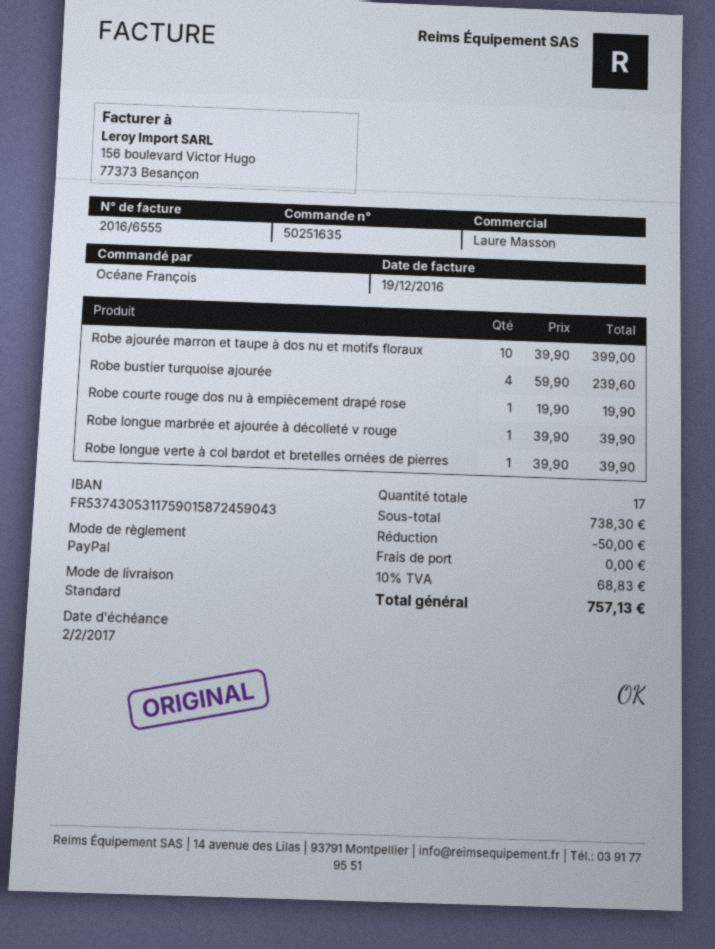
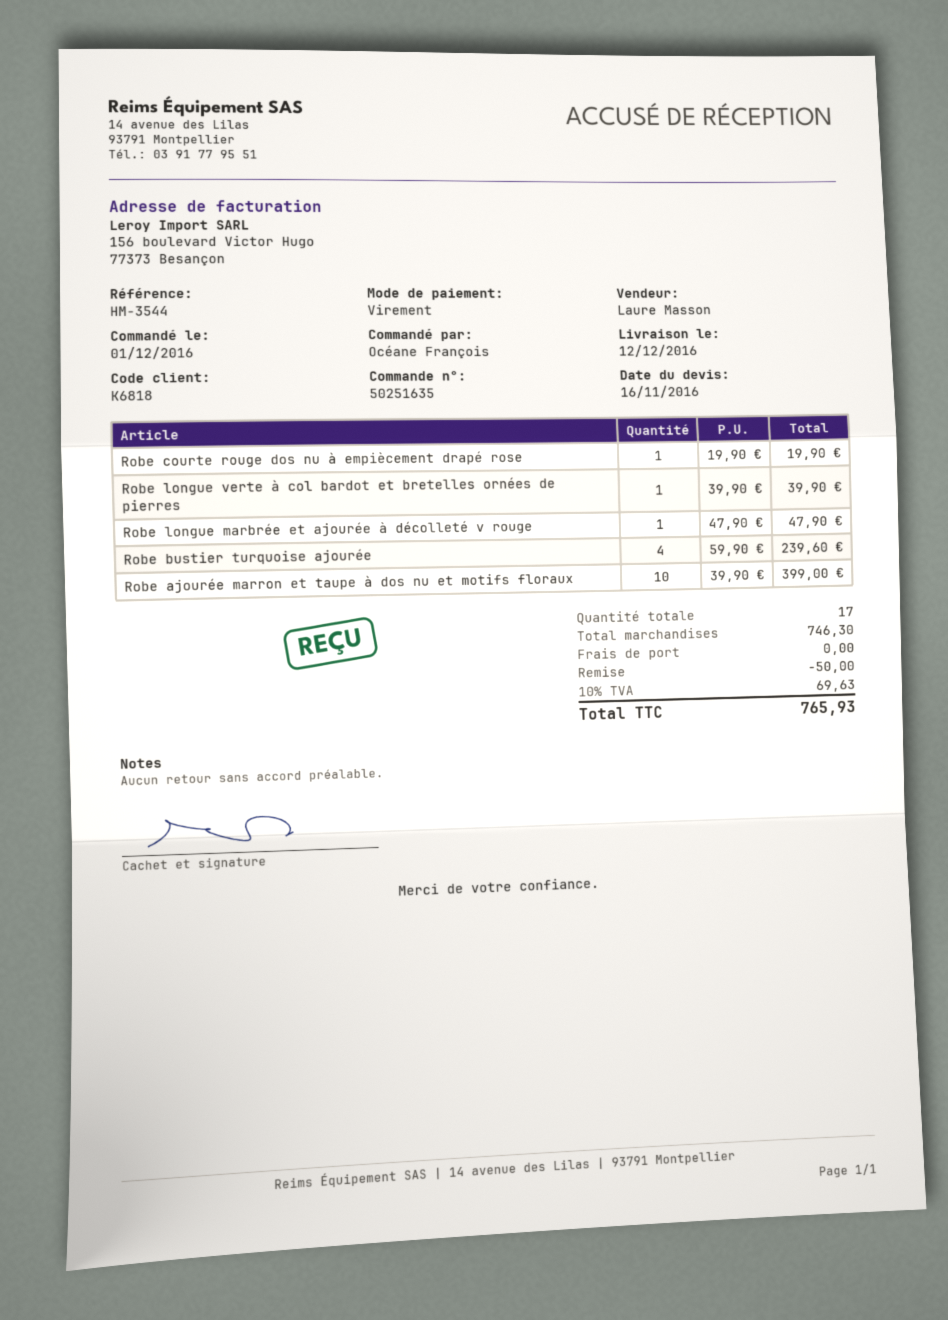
payment method: PayPal -> bank transfer
Robe longue marbrée et ajourée à décolleté v rouge: 1 x 39.90 = 39.90 -> 1 x 47.90 = 47.90
subtotal: 738.30 -> 746.30
tax: 10% = 68.83 -> 10% = 69.63
total: 757.13 -> 765.93

